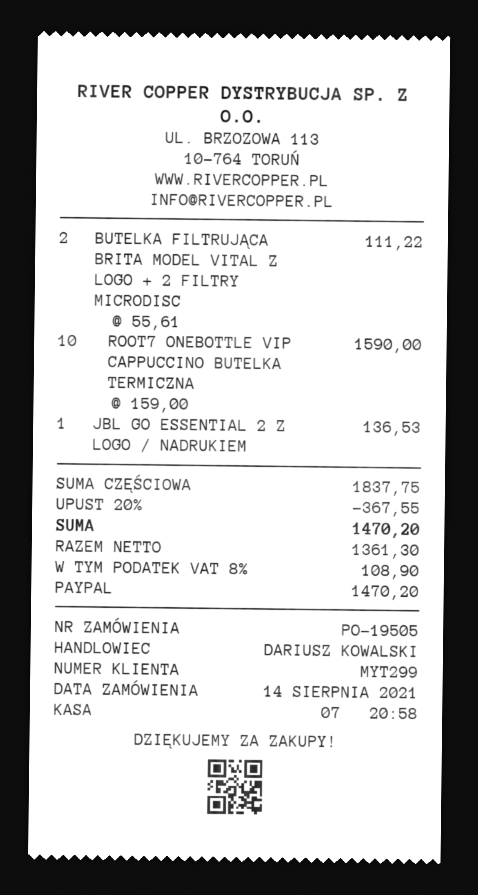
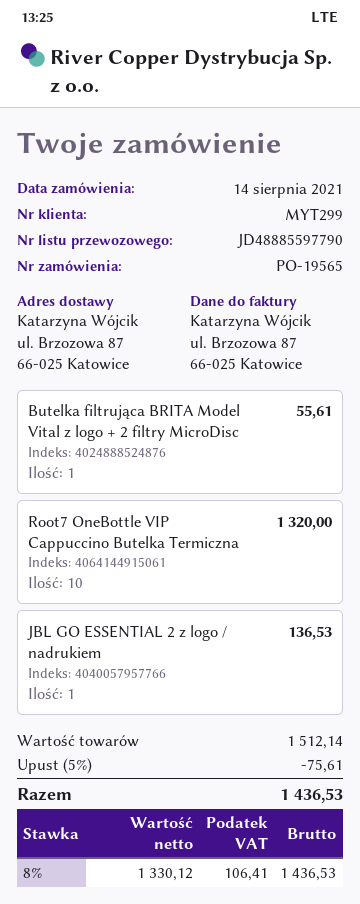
order number: PO-19505 -> PO-19565
BUTELKA FILTRUJĄCA BRITA MODEL VITAL Z LOGO + 2 FILTRY MICRODISC: 2 for 111.22 -> 1 for 55.61
ROOT7 ONEBOTTLE VIP CAPPUCCINO BUTELKA TERMICZNA: 10 for 1590.00 -> 10 for 1320.00
subtotal: 1837.75 -> 1512.14
discount: 20% = 367.55 -> 5% = 75.61
net: 1361.30 -> 1330.12
tax: 8% = 108.90 -> 8% = 106.41
total: 1470.20 -> 1436.53

